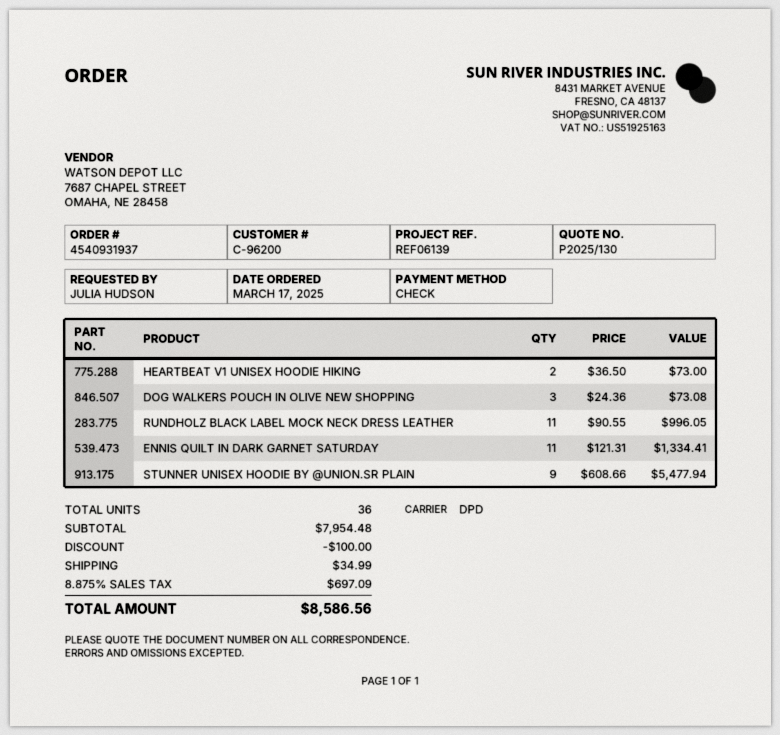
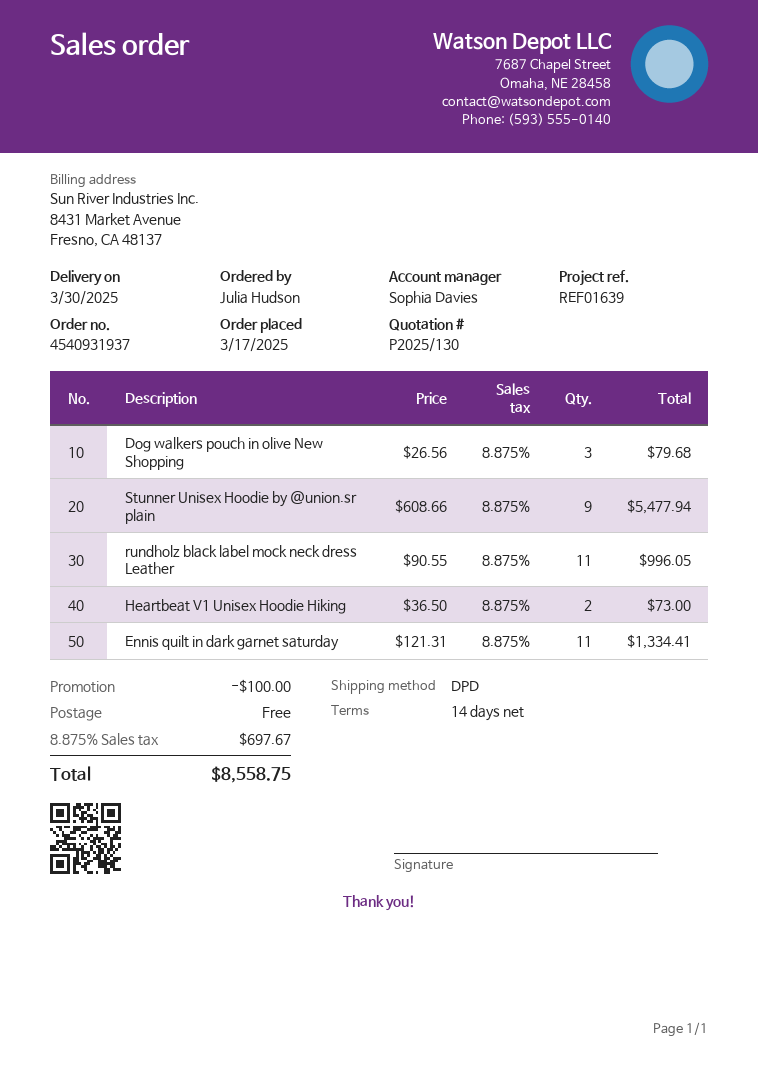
reference: REF06139 -> REF01639
DOG WALKERS POUCH IN OLIVE NEW SHOPPING: 3 x 24.36 = 73.08 -> 3 x 26.56 = 79.68
shipping: 34.99 -> 0.00
tax: 8.875% = 697.09 -> 8.875% = 697.67
total: 8586.56 -> 8558.75

